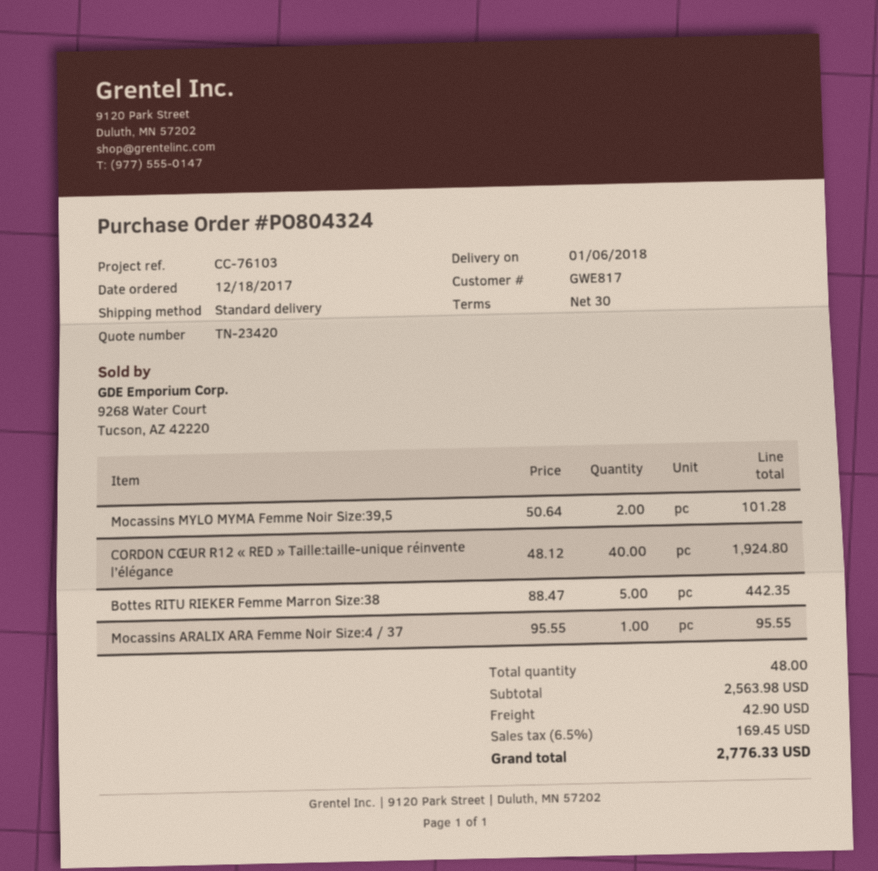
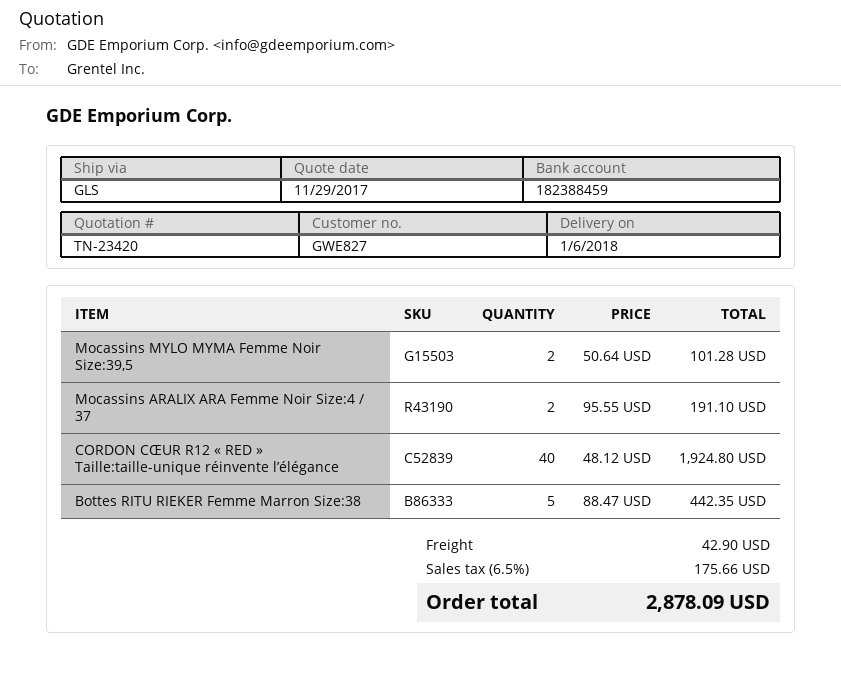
customer number: GWE817 -> GWE827
shipping method: standard -> GLS
Mocassins ARALIX ARA Femme Noir Size:4 / 37: 1 x 95.55 = 95.55 -> 2 x 95.55 = 191.10
tax: 6.5% = 169.45 -> 6.5% = 175.66
total: 2776.33 -> 2878.09

